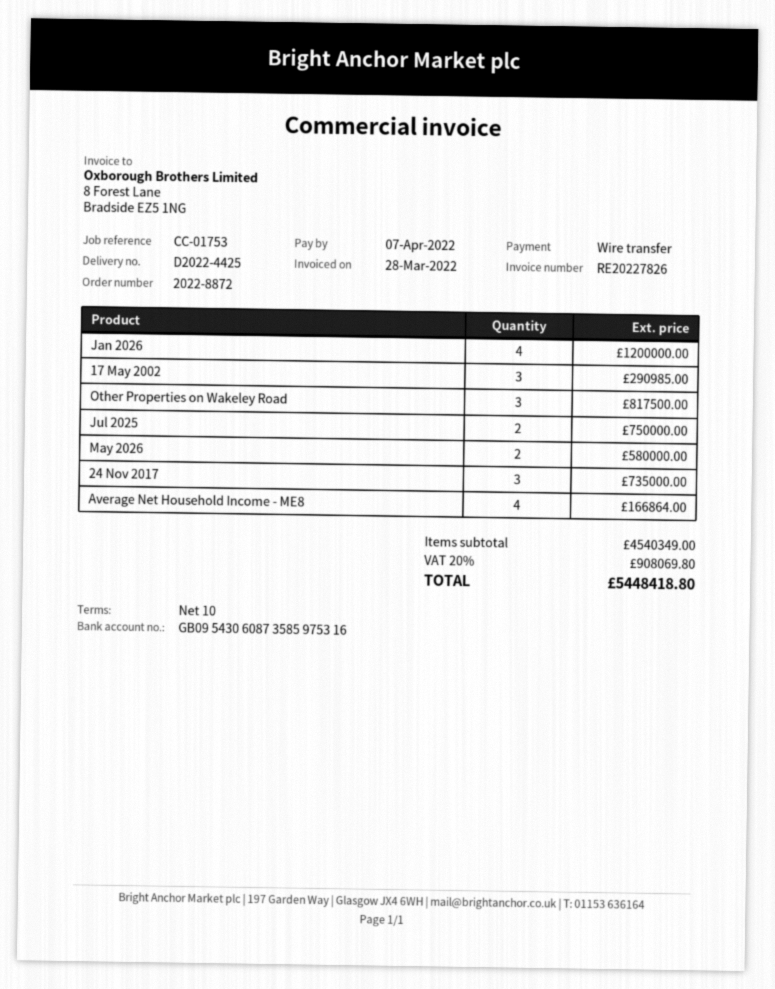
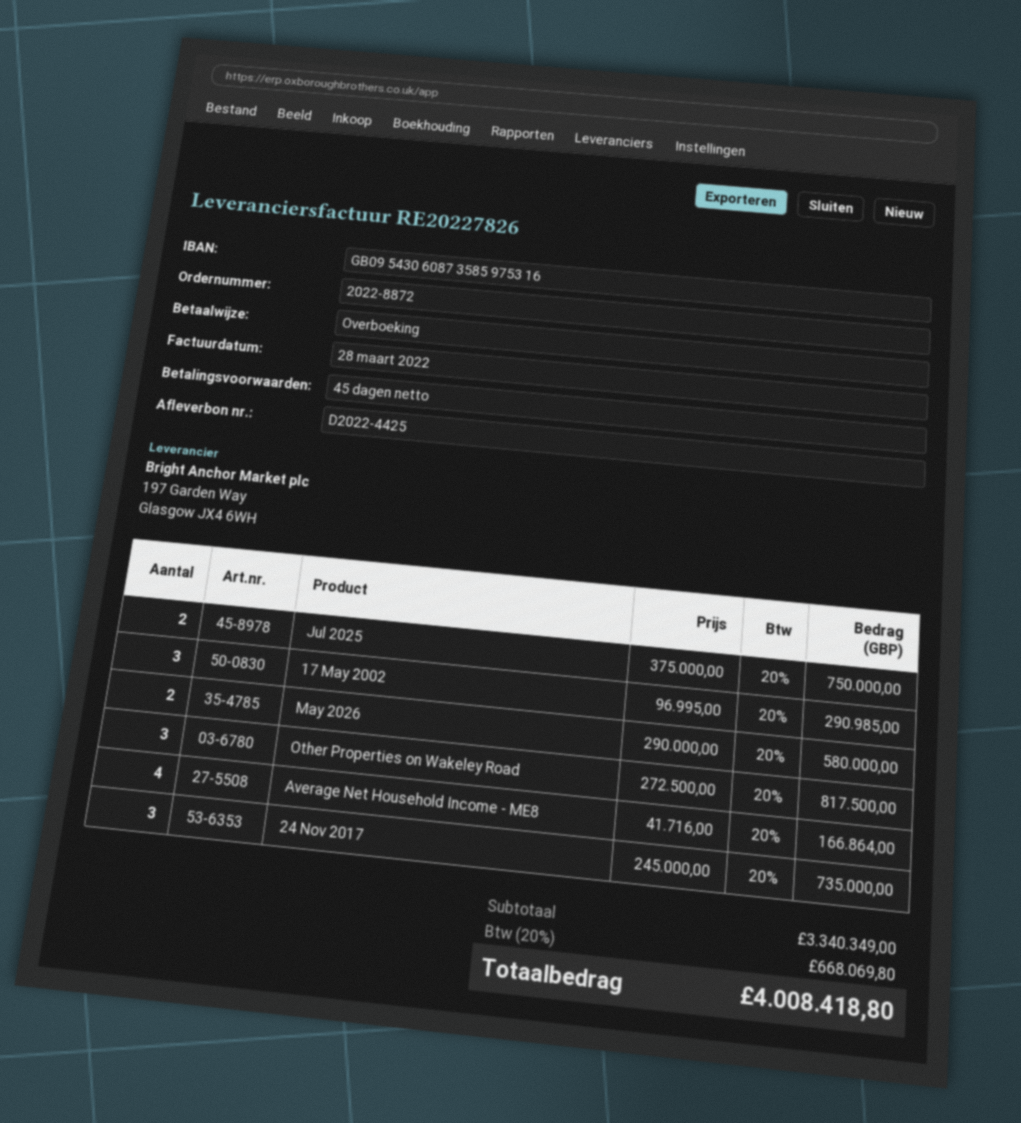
payment terms: 10 days -> 45 days
Jan 2026: 4 for 1200000.00 -> none
subtotal: 4540349.00 -> 3340349.00
tax: 20% = 908069.80 -> 20% = 668069.80
total: 5448418.80 -> 4008418.80

